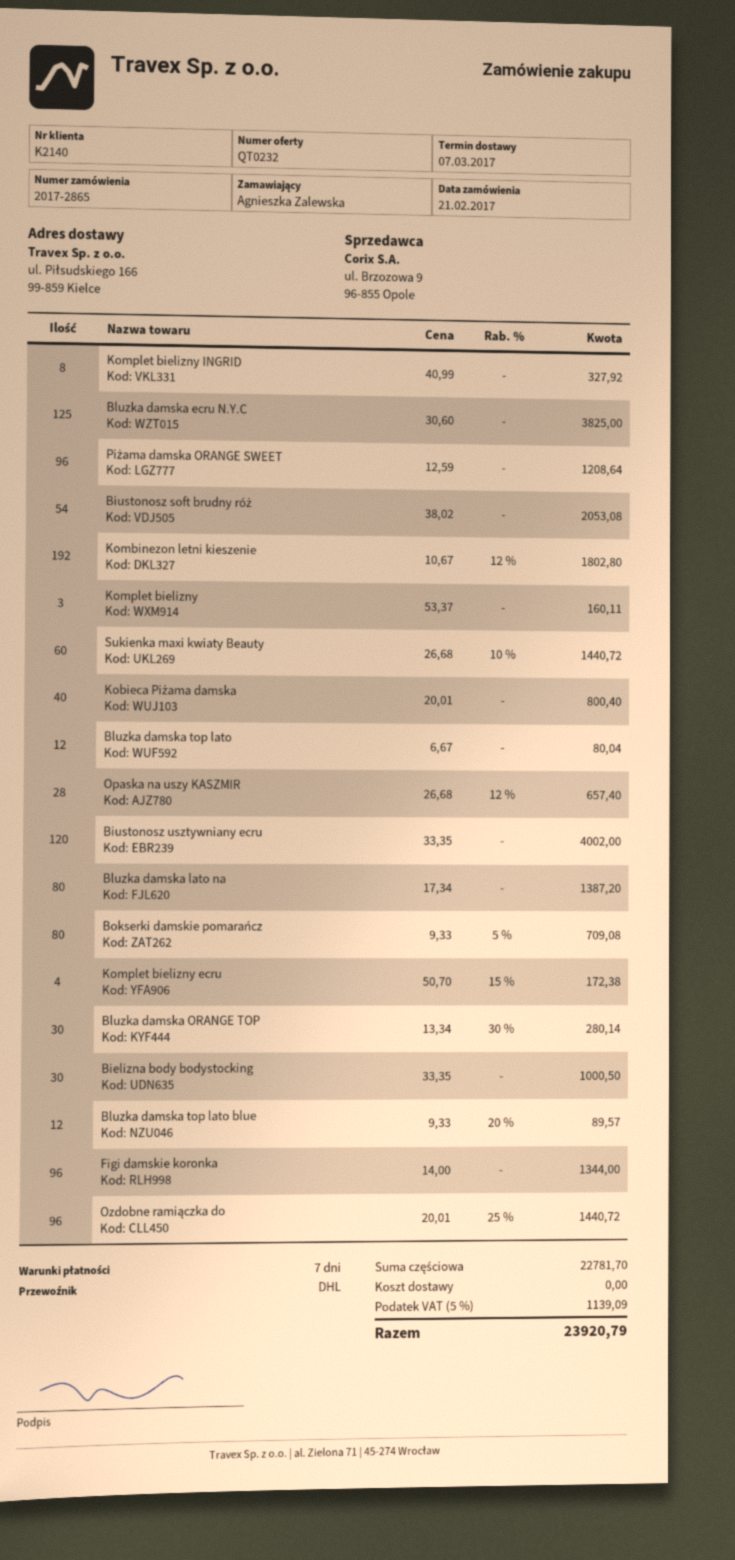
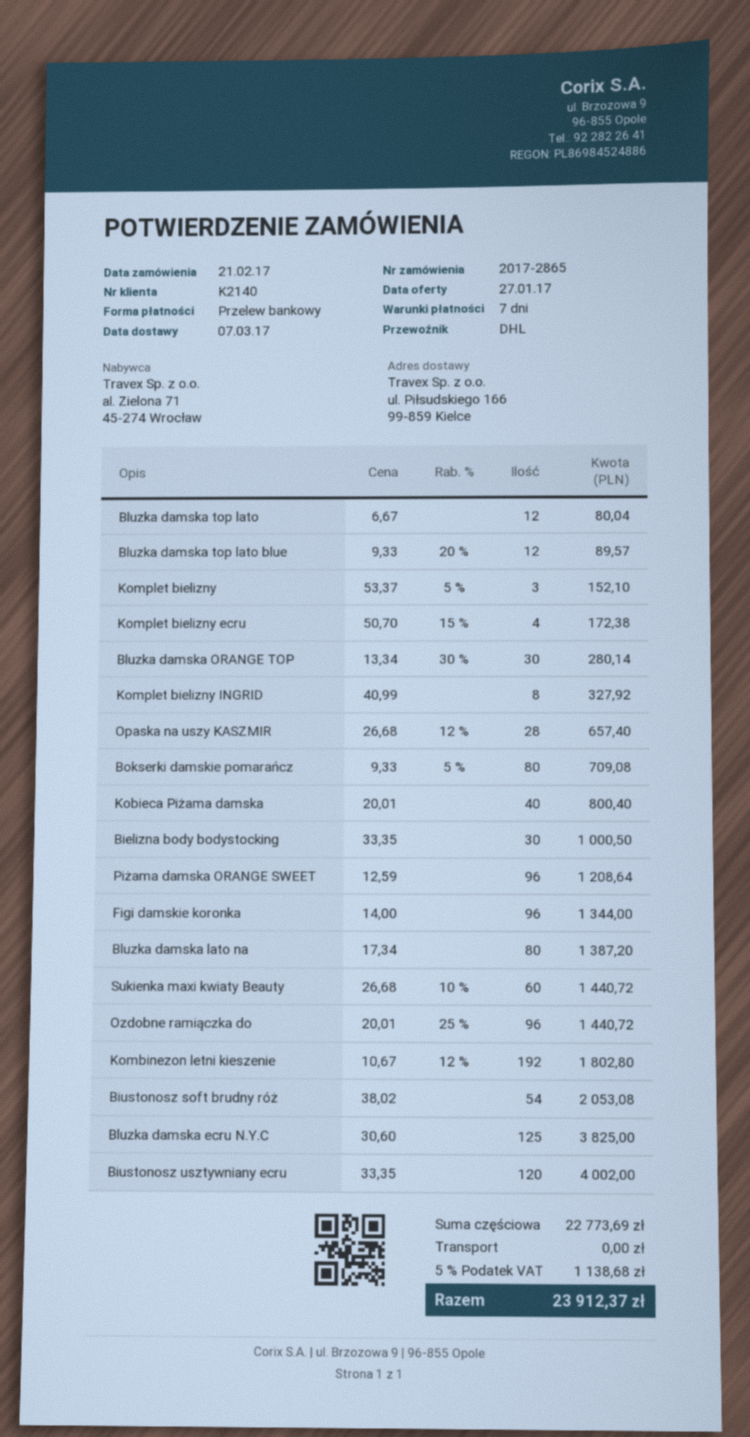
Komplet bielizny: 3 x 53.37 = 160.11 -> 3 x 53.37 - 5% = 152.10
subtotal: 22781.70 -> 22773.69
tax: 5% = 1139.09 -> 5% = 1138.68
total: 23920.79 -> 23912.37

